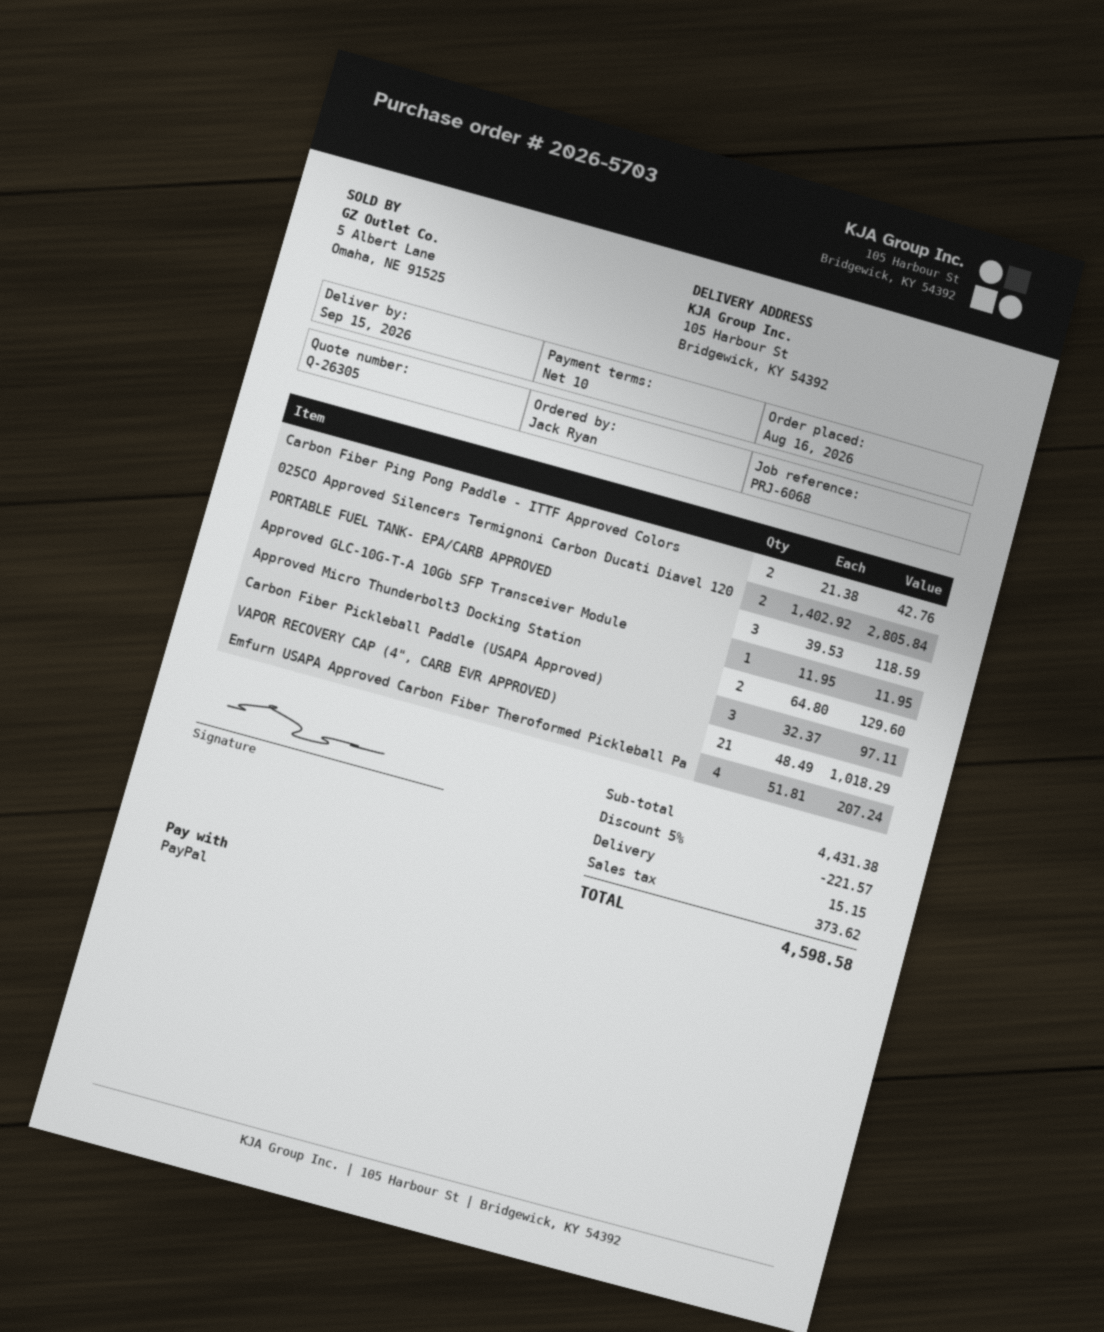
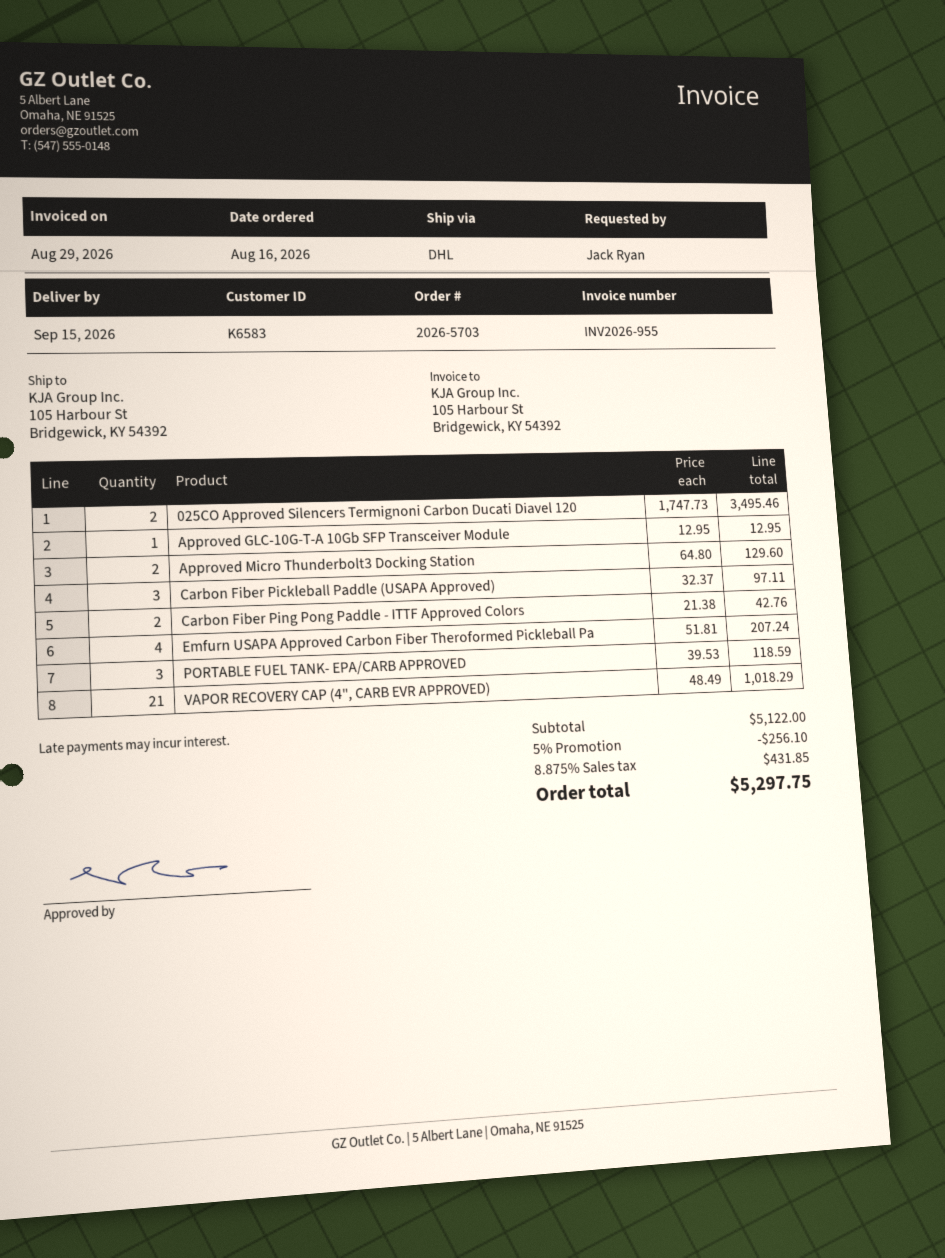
025CO Approved Silencers Termignoni Carbon Ducati Diavel 120: 2 x 1402.92 = 2805.84 -> 2 x 1747.73 = 3495.46
Approved GLC-10G-T-A 10Gb SFP Transceiver Module: 1 x 11.95 = 11.95 -> 1 x 12.95 = 12.95
subtotal: 4431.38 -> 5122.00
discount: 5% = 221.57 -> 5% = 256.10
shipping: 15.15 -> none
tax: 373.62 -> 431.85
total: 4598.58 -> 5297.75

